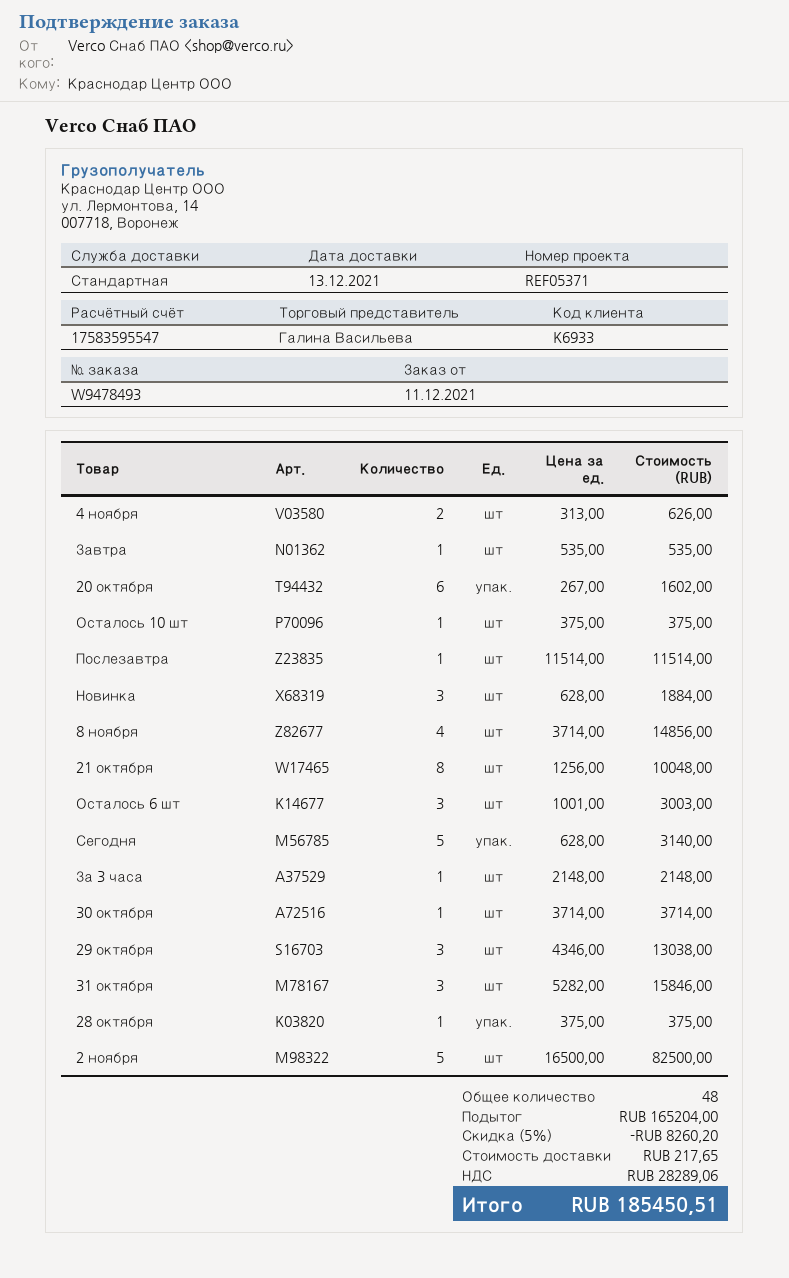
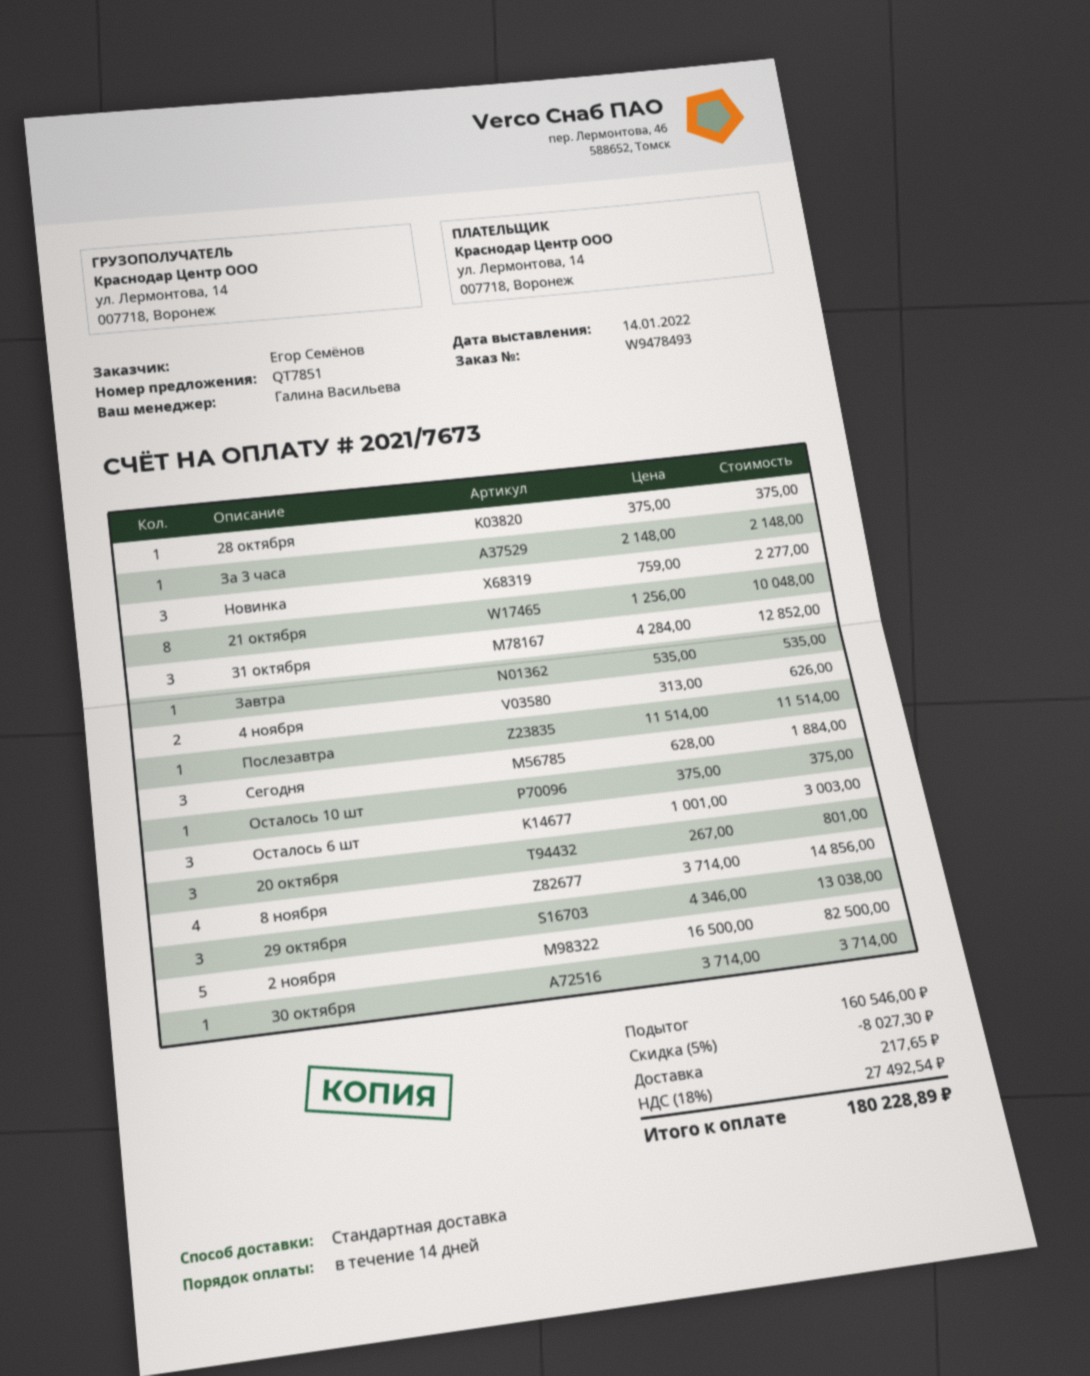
20 октября: 6 x 267.00 = 1602.00 -> 3 x 267.00 = 801.00
Новинка: 3 x 628.00 = 1884.00 -> 3 x 759.00 = 2277.00
Сегодня: 5 x 628.00 = 3140.00 -> 3 x 628.00 = 1884.00
31 октября: 3 x 5282.00 = 15846.00 -> 3 x 4284.00 = 12852.00
subtotal: 165204.00 -> 160546.00
discount: 5% = 8260.20 -> 5% = 8027.30
tax: 28289.06 -> 27492.54
total: 185450.51 -> 180228.89

